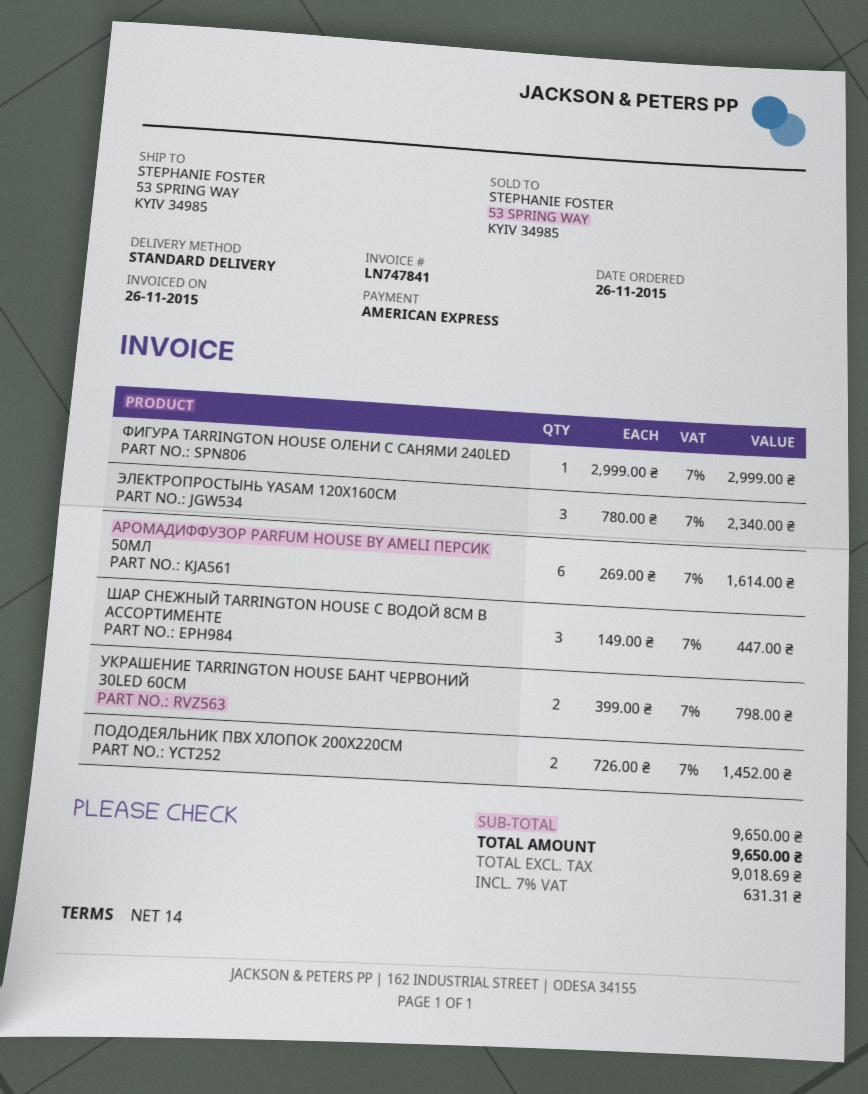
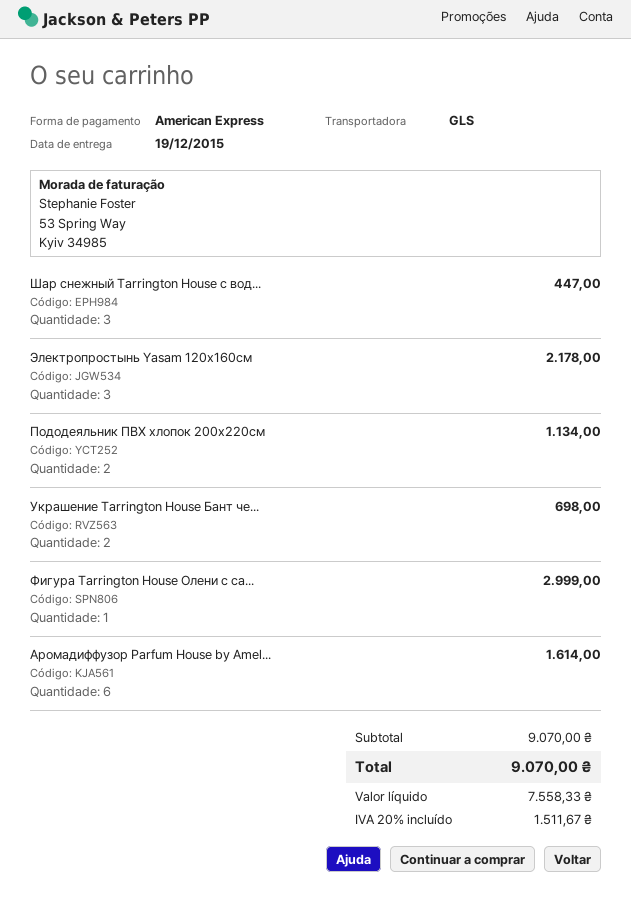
shipping method: standard -> GLS
ЭЛЕКТРОПРОСТЫНЬ YASAM 120Х160СМ: 3 for 2340.00 -> 3 for 2178.00
УКРАШЕНИЕ TARRINGTON HOUSE БАНТ ЧЕРВОНИЙ 30LED 60СМ: 2 for 798.00 -> 2 for 698.00
ПОДОДЕЯЛЬНИК ПВХ ХЛОПОК 200Х220СМ: 2 for 1452.00 -> 2 for 1134.00
subtotal: 9650.00 -> 9070.00
net: 9018.69 -> 7558.33
tax: 7% = 631.31 -> 20% = 1511.67
total: 9650.00 -> 9070.00

